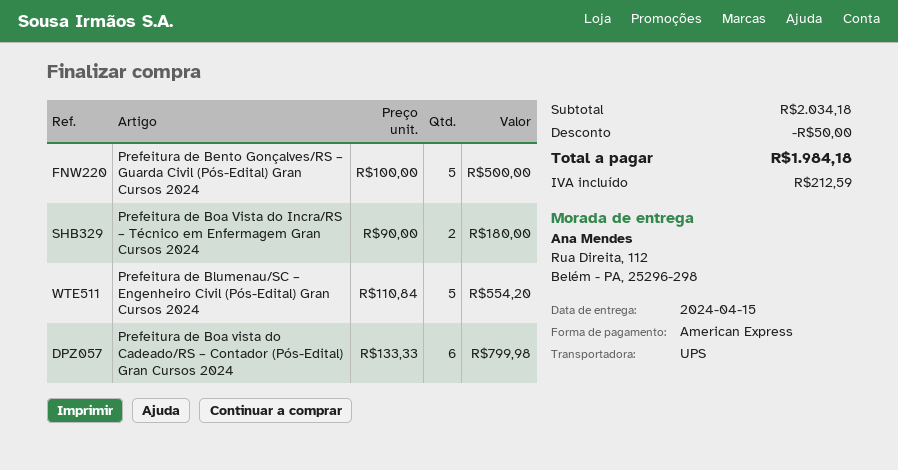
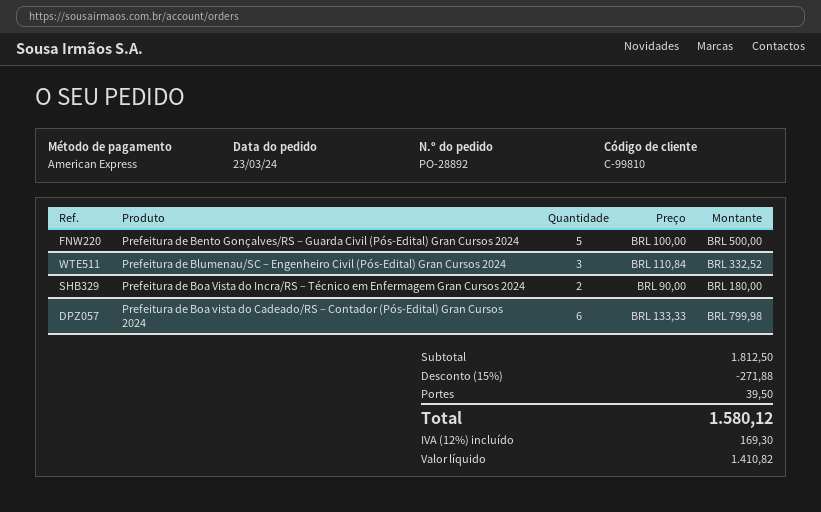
Prefeitura de Blumenau/SC – Engenheiro Civil (Pós-Edital) Gran Cursos 2024: 5 x 110.84 = 554.20 -> 3 x 110.84 = 332.52
subtotal: 2034.18 -> 1812.50
discount: 50.00 -> 271.88
shipping: none -> 39.50
tax: 212.59 -> 169.30
total: 1984.18 -> 1580.12

